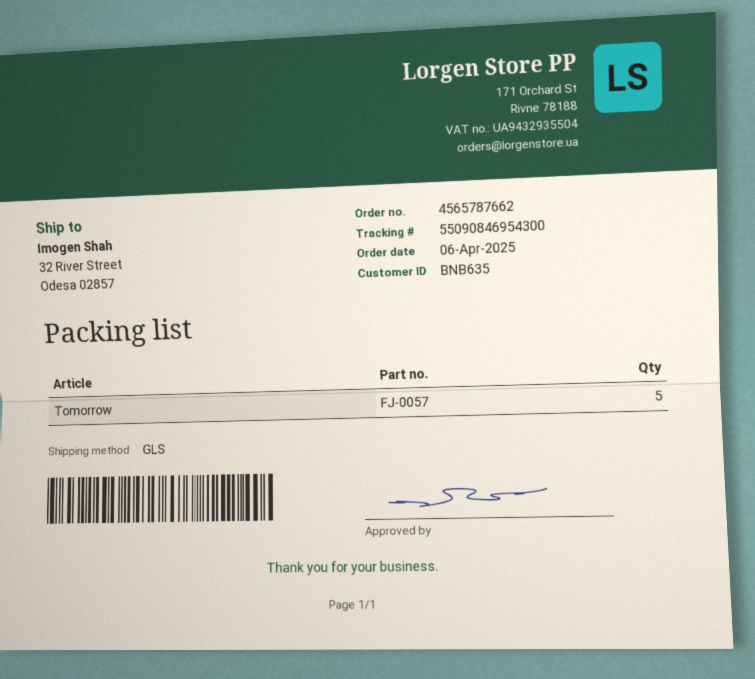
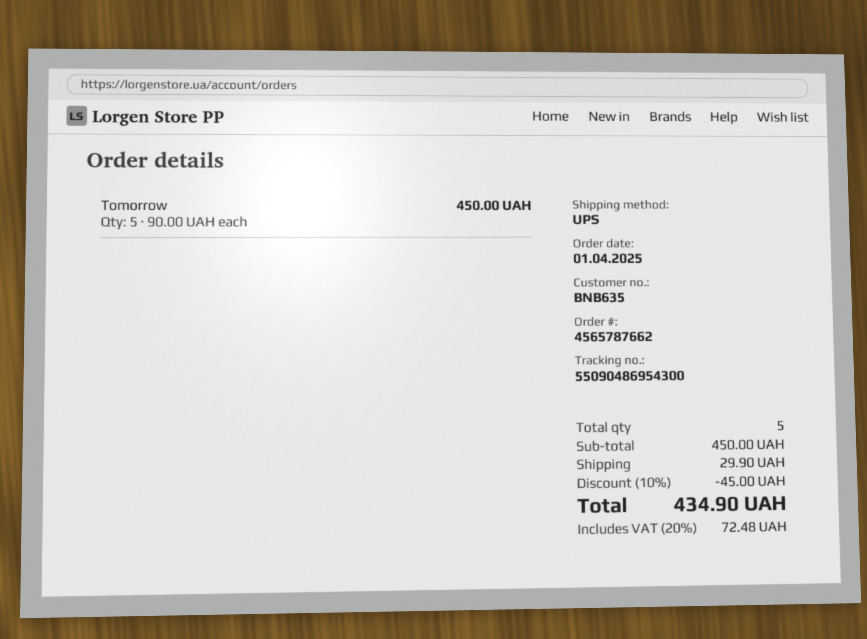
order date: 2025-04-06 -> 2025-04-01
shipping method: GLS -> UPS
tracking number: 55090846954300 -> 55090486954300

